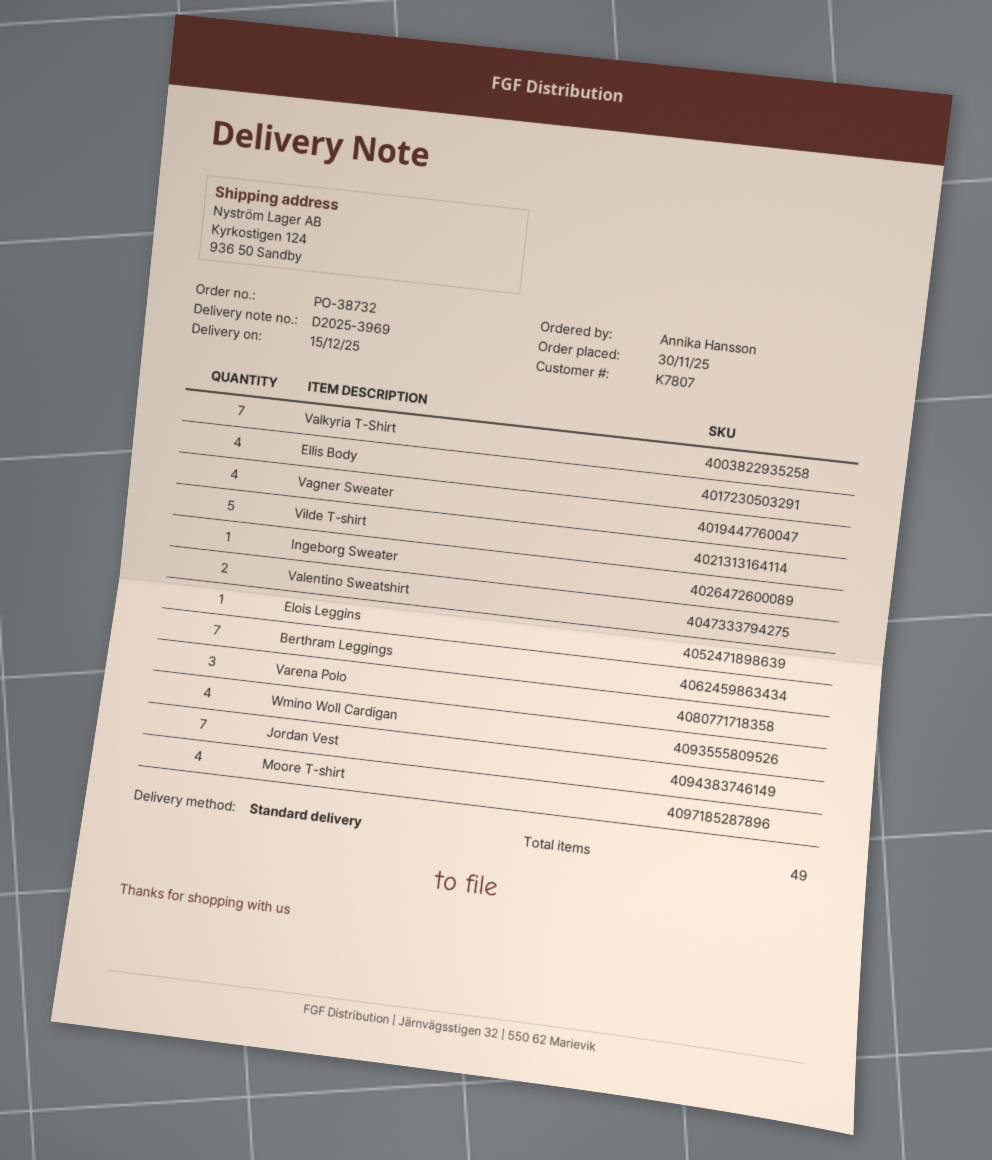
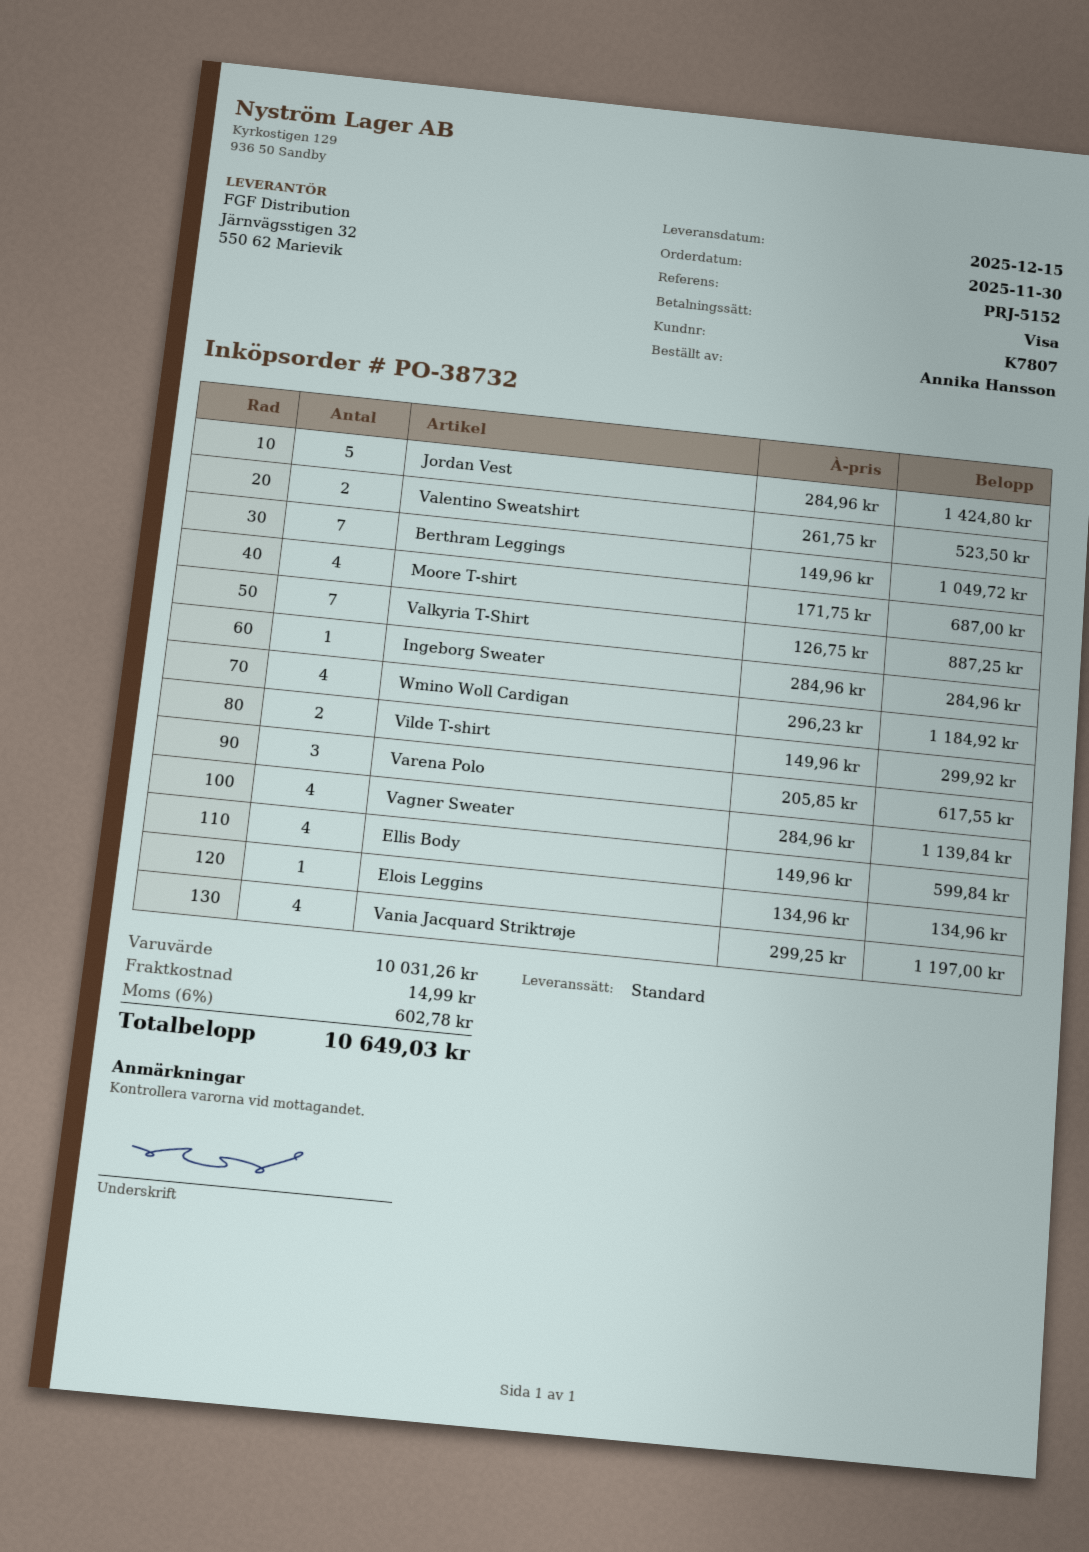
Vilde T-shirt: 5 -> 2
Jordan Vest: 7 -> 5
Vania Jacquard Striktrøje: none -> 4

